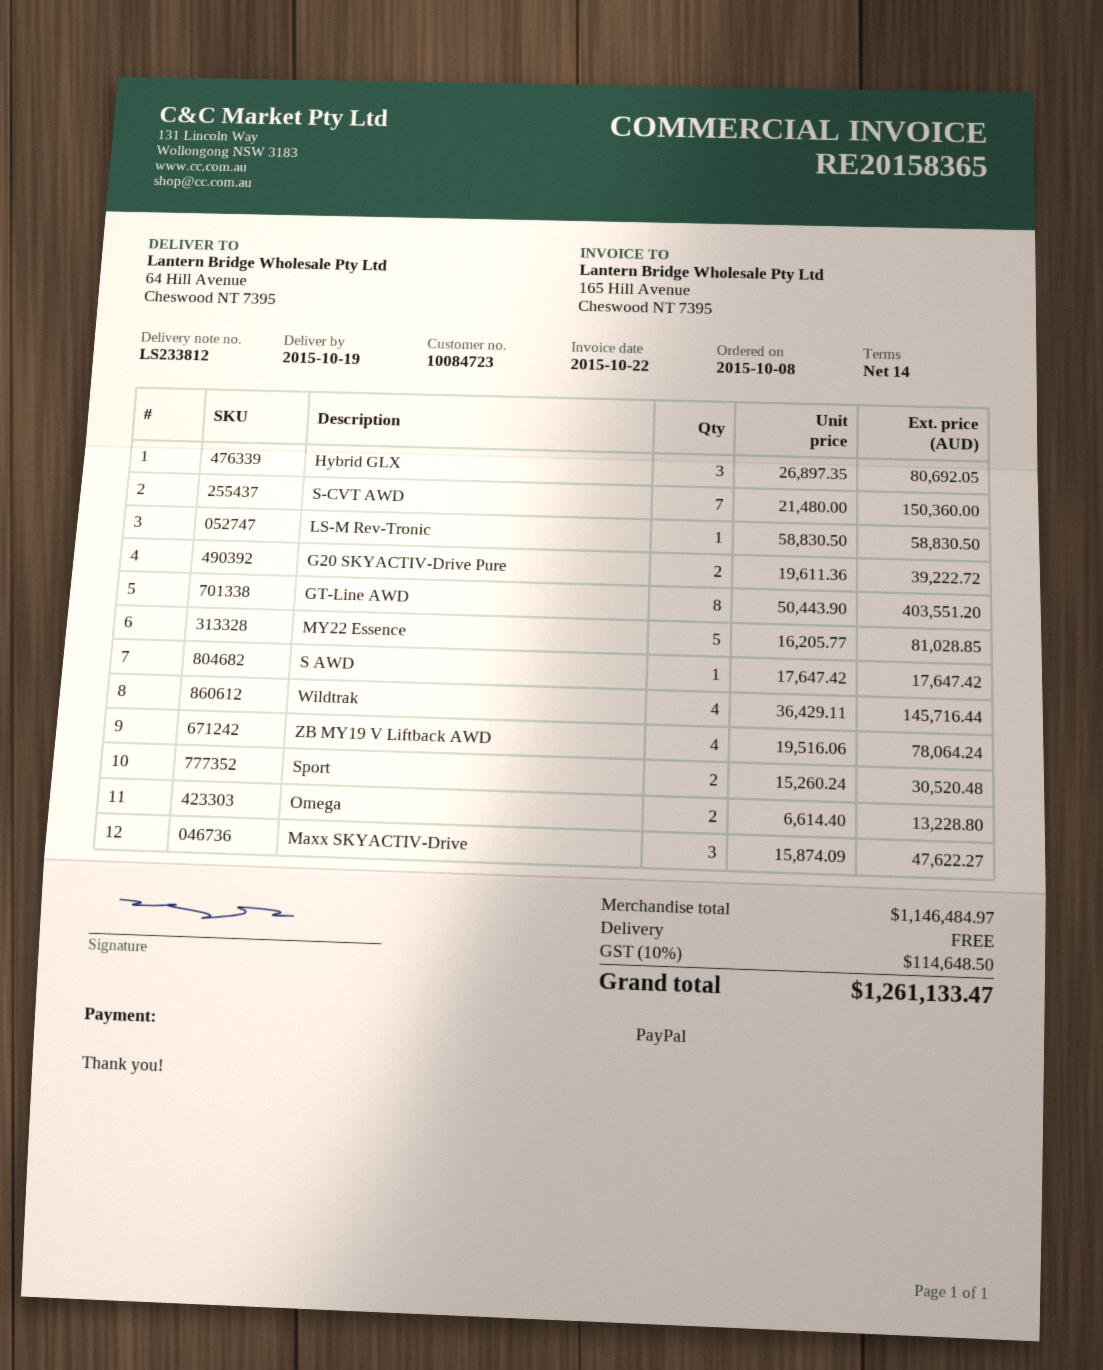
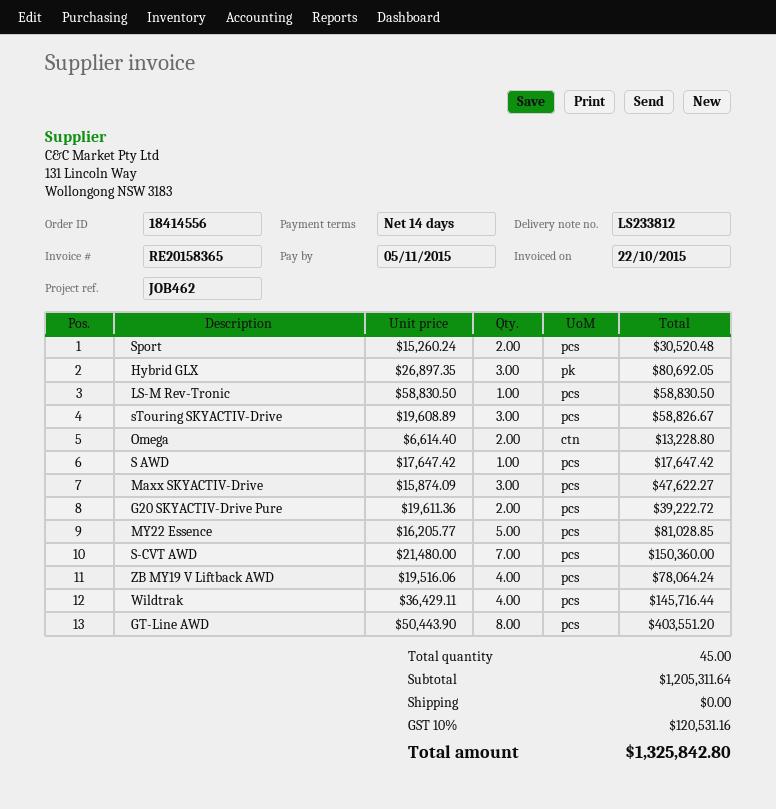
sTouring SKYACTIV-Drive: none -> 3 x 19608.89 = 58826.67
subtotal: 1146484.97 -> 1205311.64
tax: 10% = 114648.50 -> 10% = 120531.16
total: 1261133.47 -> 1325842.80

